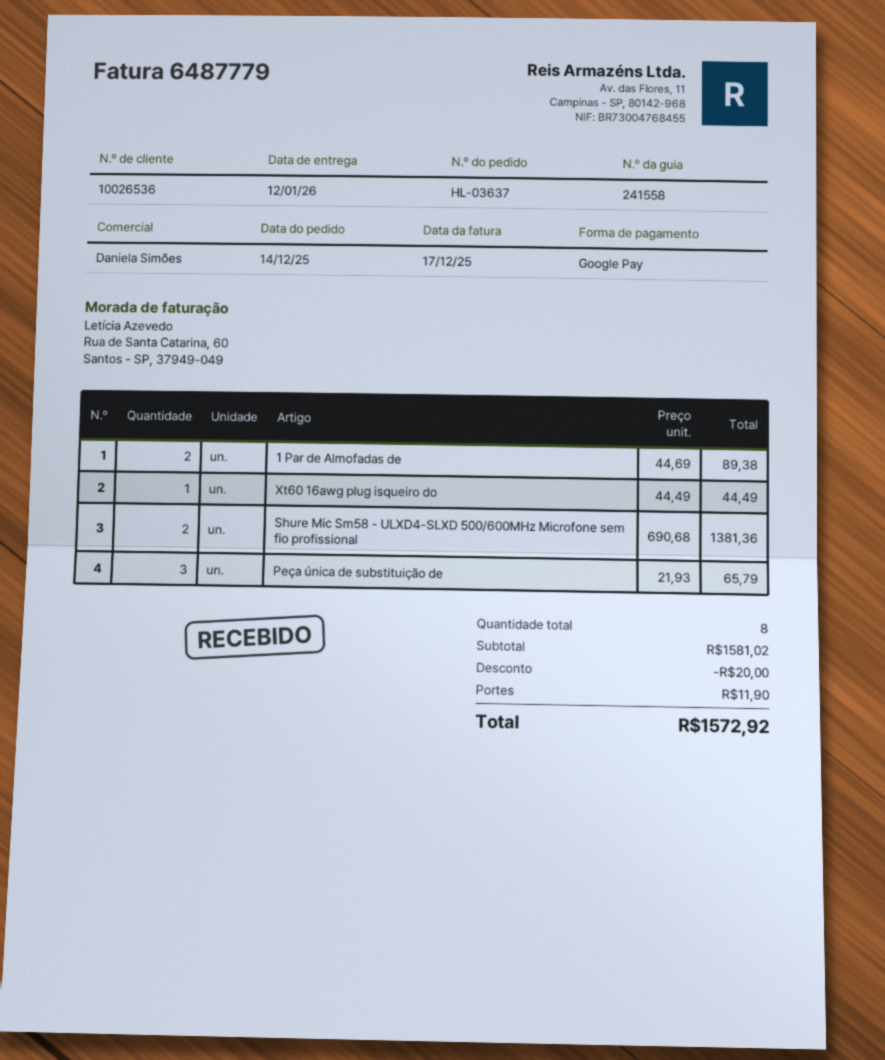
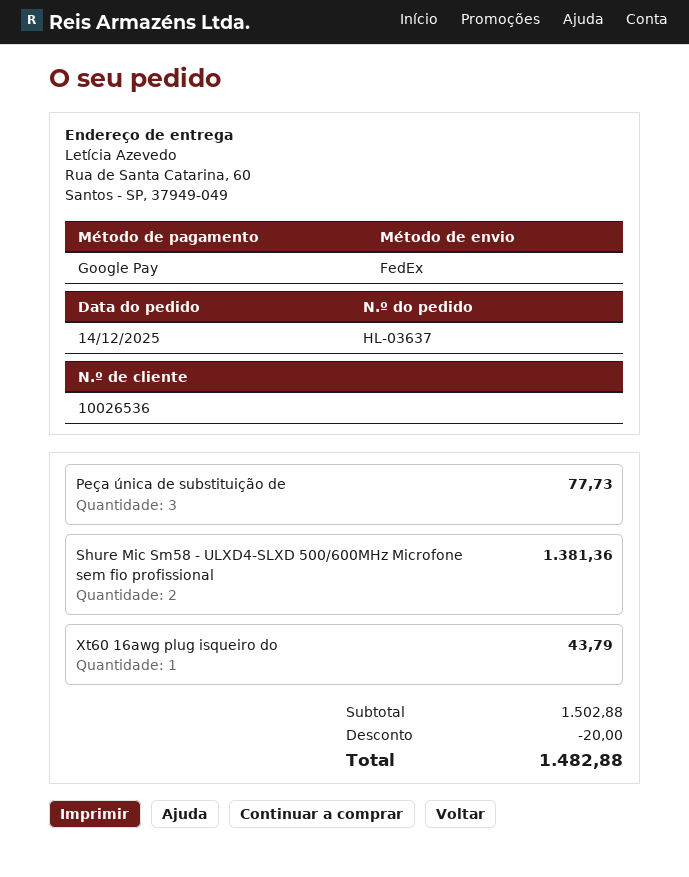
1 Par de Almofadas de: 2 for 89.38 -> none
Xt60 16awg plug isqueiro do: 1 for 44.49 -> 1 for 43.79
Peça única de substituição de: 3 for 65.79 -> 3 for 77.73
subtotal: 1581.02 -> 1502.88
shipping: 11.90 -> none
total: 1572.92 -> 1482.88

